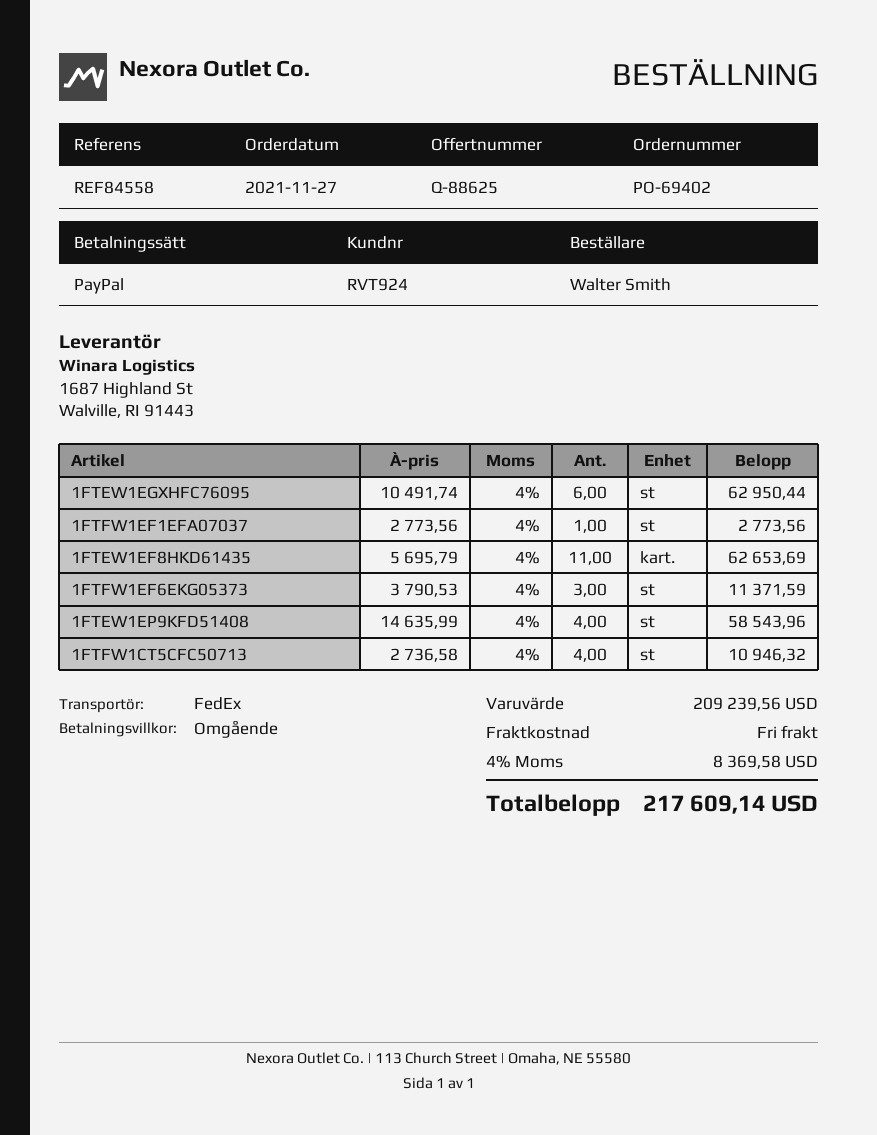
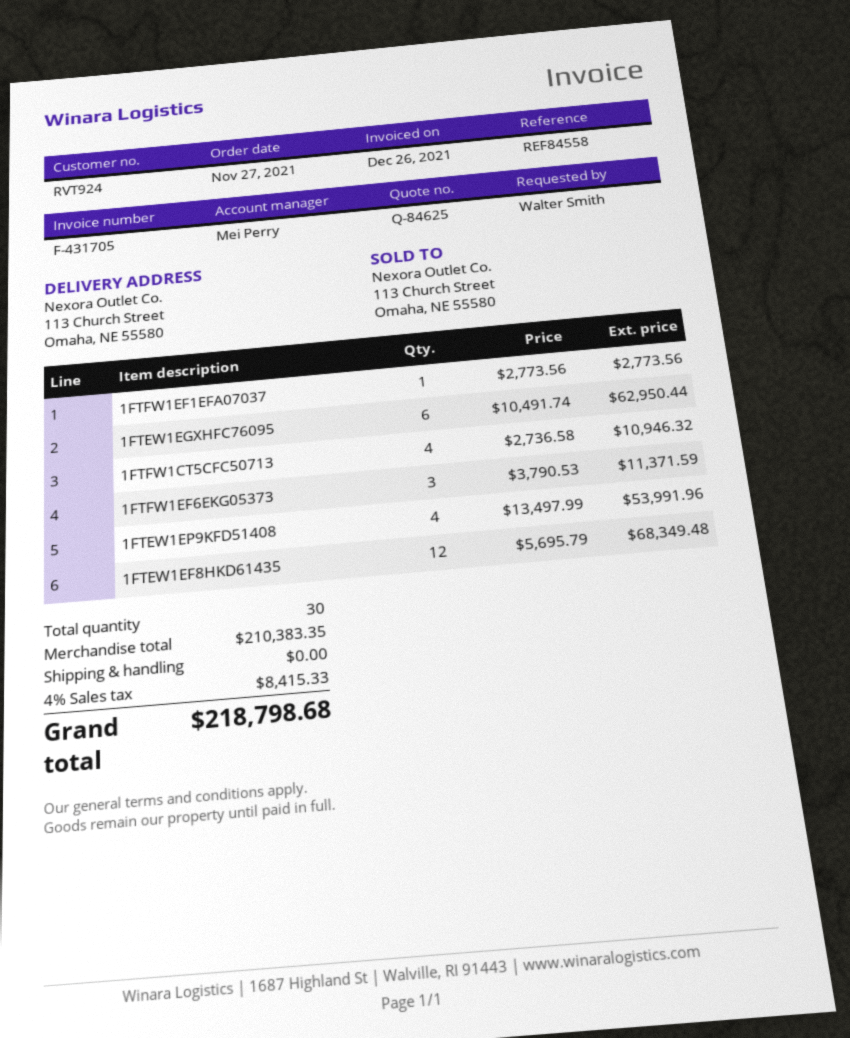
quote number: Q-88625 -> Q-84625
1FTEW1EF8HKD61435: 11 x 5695.79 = 62653.69 -> 12 x 5695.79 = 68349.48
1FTEW1EP9KFD51408: 4 x 14635.99 = 58543.96 -> 4 x 13497.99 = 53991.96
subtotal: 209239.56 -> 210383.35
tax: 4% = 8369.58 -> 4% = 8415.33
total: 217609.14 -> 218798.68

